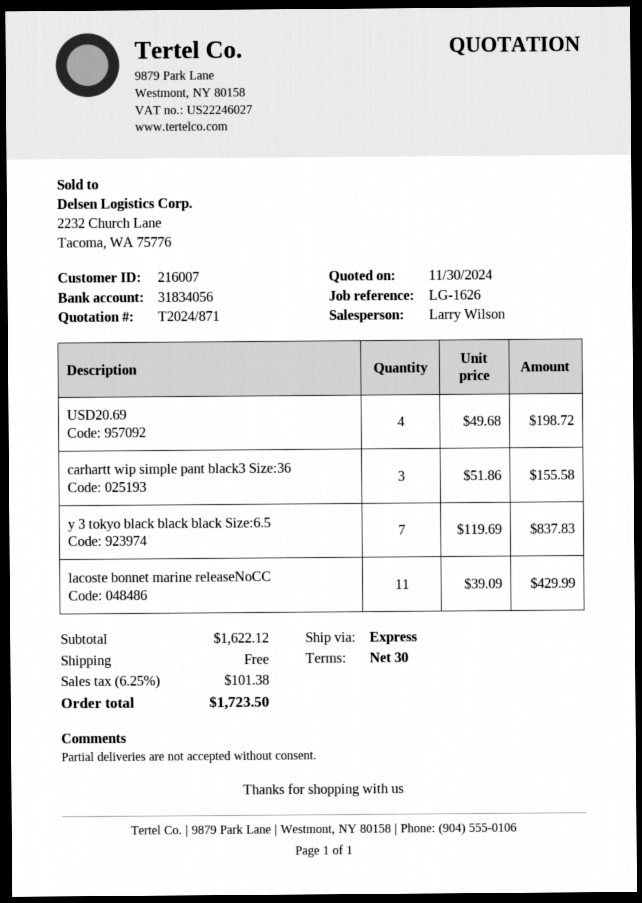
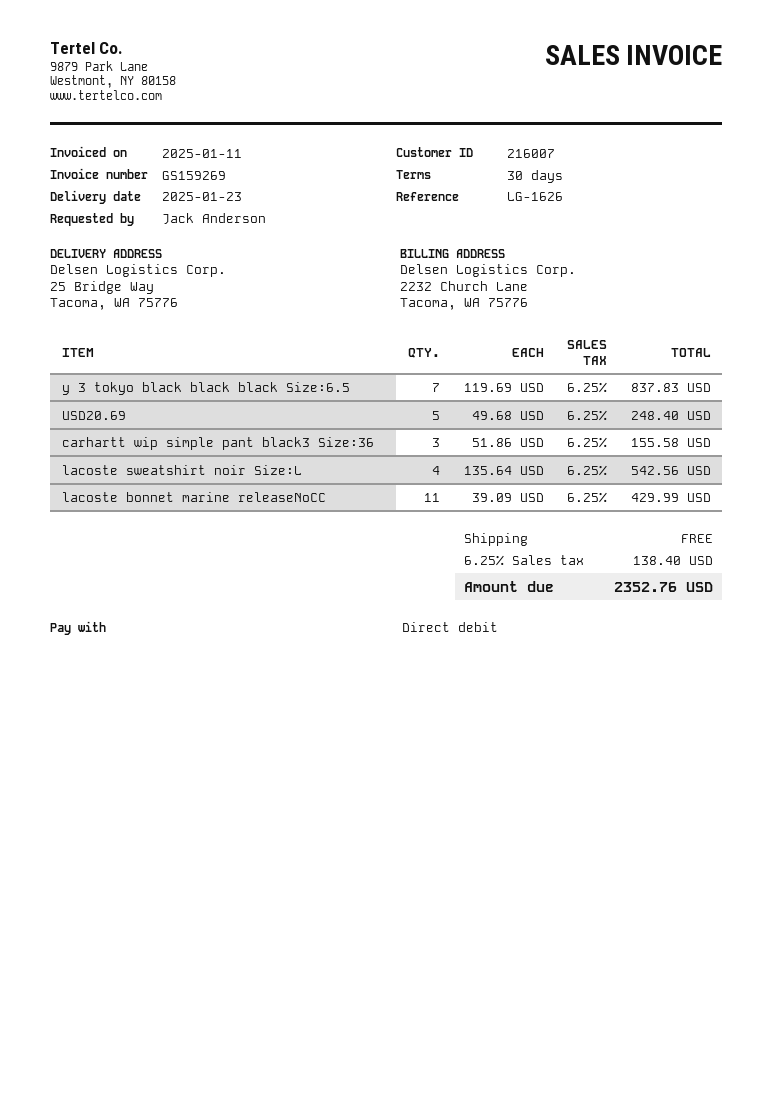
USD20.69: 4 x 49.68 = 198.72 -> 5 x 49.68 = 248.40
lacoste sweatshirt noir Size:L: none -> 4 x 135.64 = 542.56
tax: 6.25% = 101.38 -> 6.25% = 138.40
total: 1723.50 -> 2352.76

